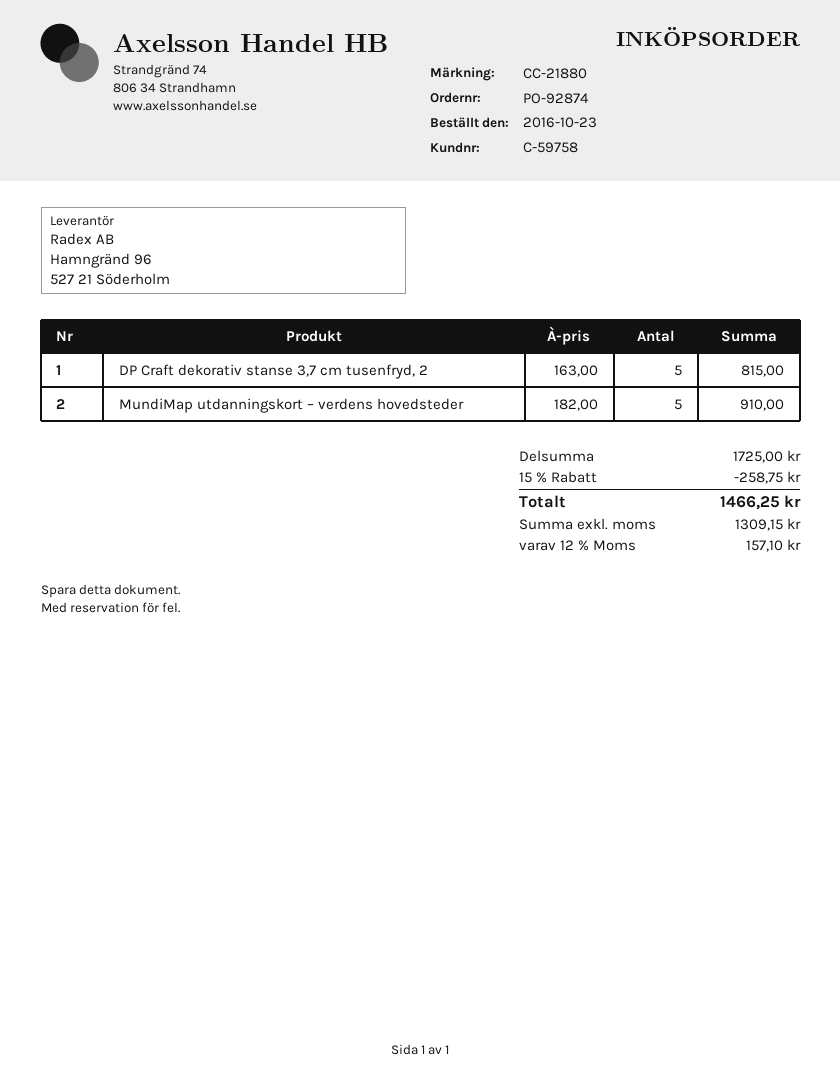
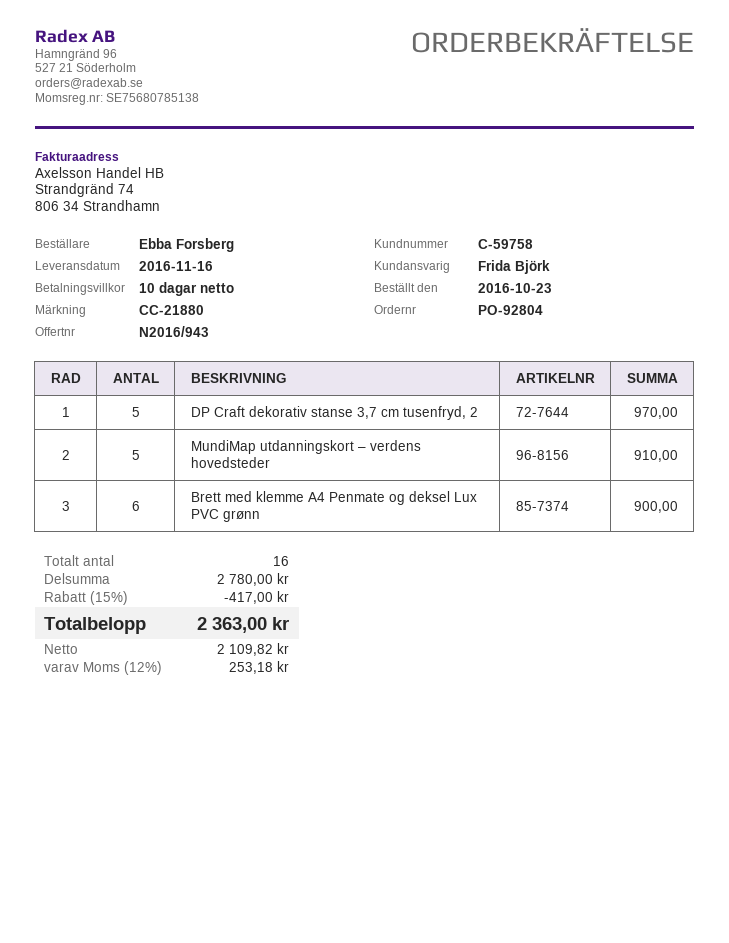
order number: PO-92874 -> PO-92804
DP Craft dekorativ stanse 3,7 cm tusenfryd, 2: 5 for 815.00 -> 5 for 970.00
Brett med klemme A4 Penmate og deksel Lux PVC grønn: none -> 6 for 900.00
subtotal: 1725.00 -> 2780.00
discount: 15% = 258.75 -> 15% = 417.00
net: 1309.15 -> 2109.82
tax: 12% = 157.10 -> 12% = 253.18
total: 1466.25 -> 2363.00

